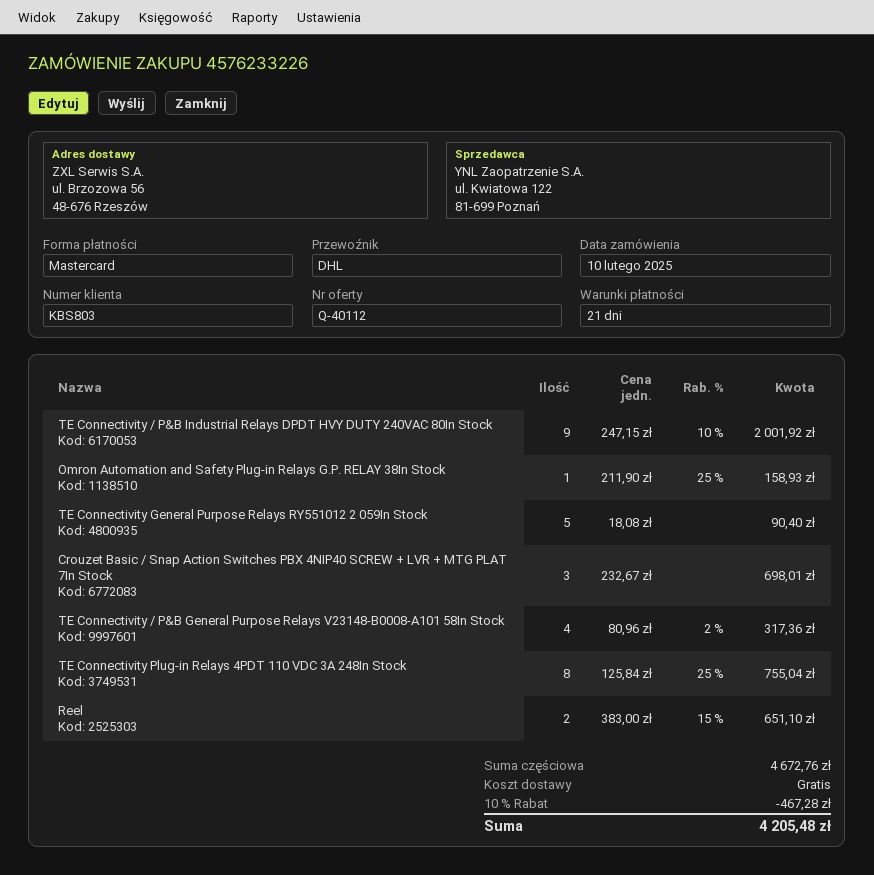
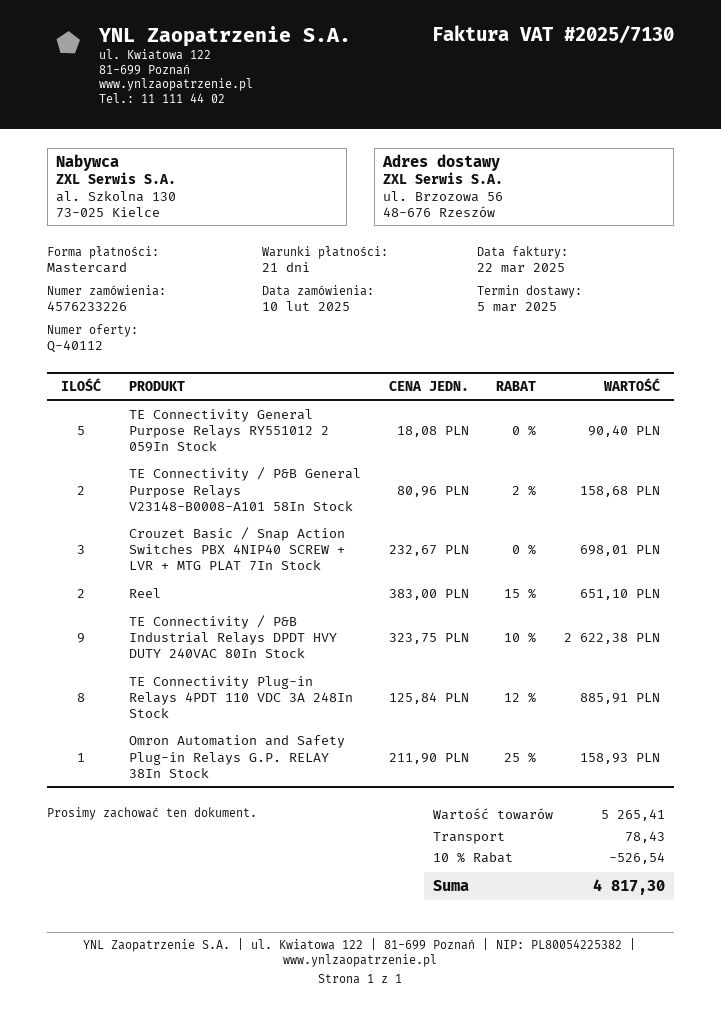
TE Connectivity / P&B Industrial Relays DPDT HVY DUTY 240VAC 80In Stock: 9 x 247.15 - 10% = 2001.92 -> 9 x 323.75 - 10% = 2622.38
TE Connectivity / P&B General Purpose Relays V23148-B0008-A101 58In Stock: 4 x 80.96 - 2% = 317.36 -> 2 x 80.96 - 2% = 158.68
TE Connectivity Plug-in Relays 4PDT 110 VDC 3A 248In Stock: 8 x 125.84 - 25% = 755.04 -> 8 x 125.84 - 12% = 885.91
subtotal: 4672.76 -> 5265.41
discount: 10% = 467.28 -> 10% = 526.54
shipping: 0.00 -> 78.43
total: 4205.48 -> 4817.30

